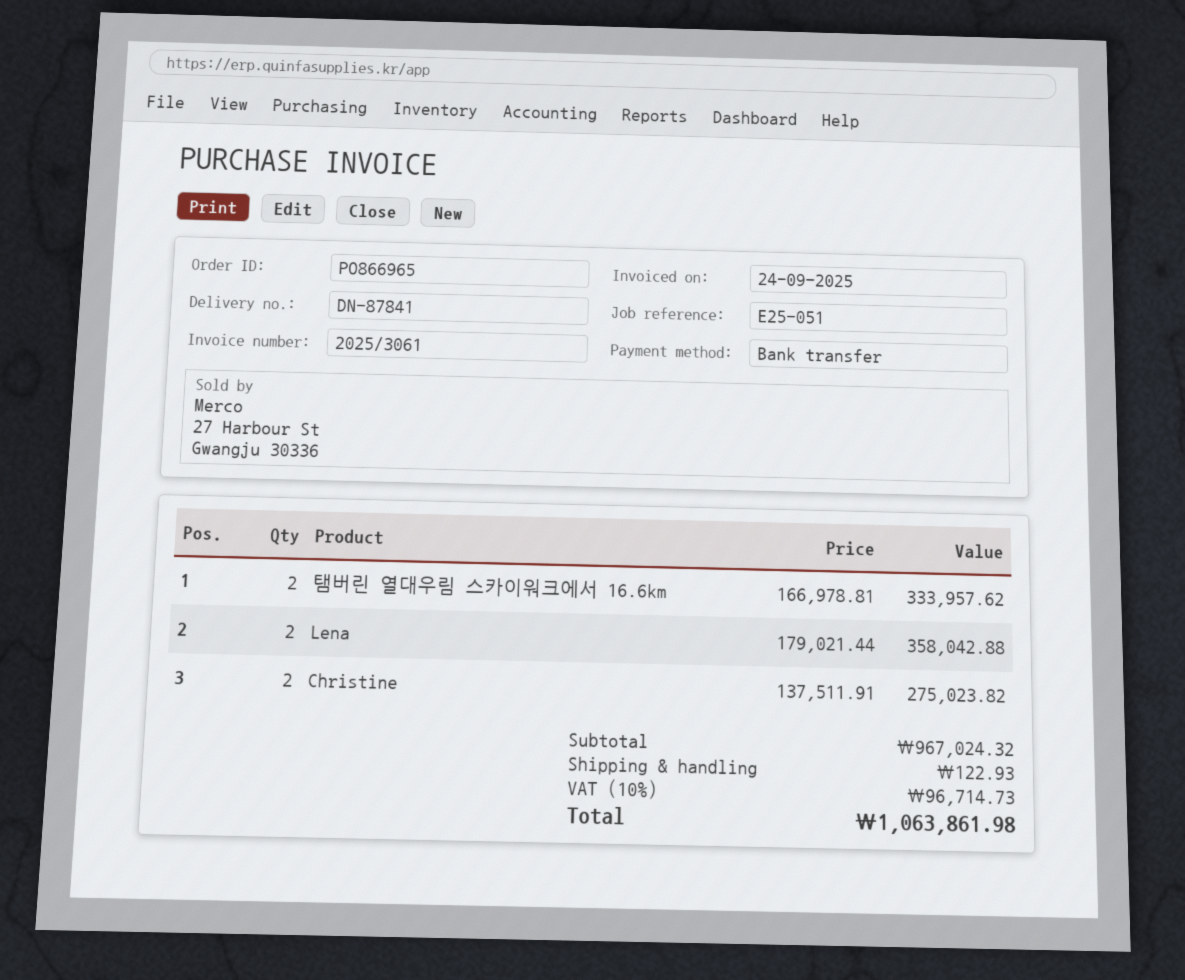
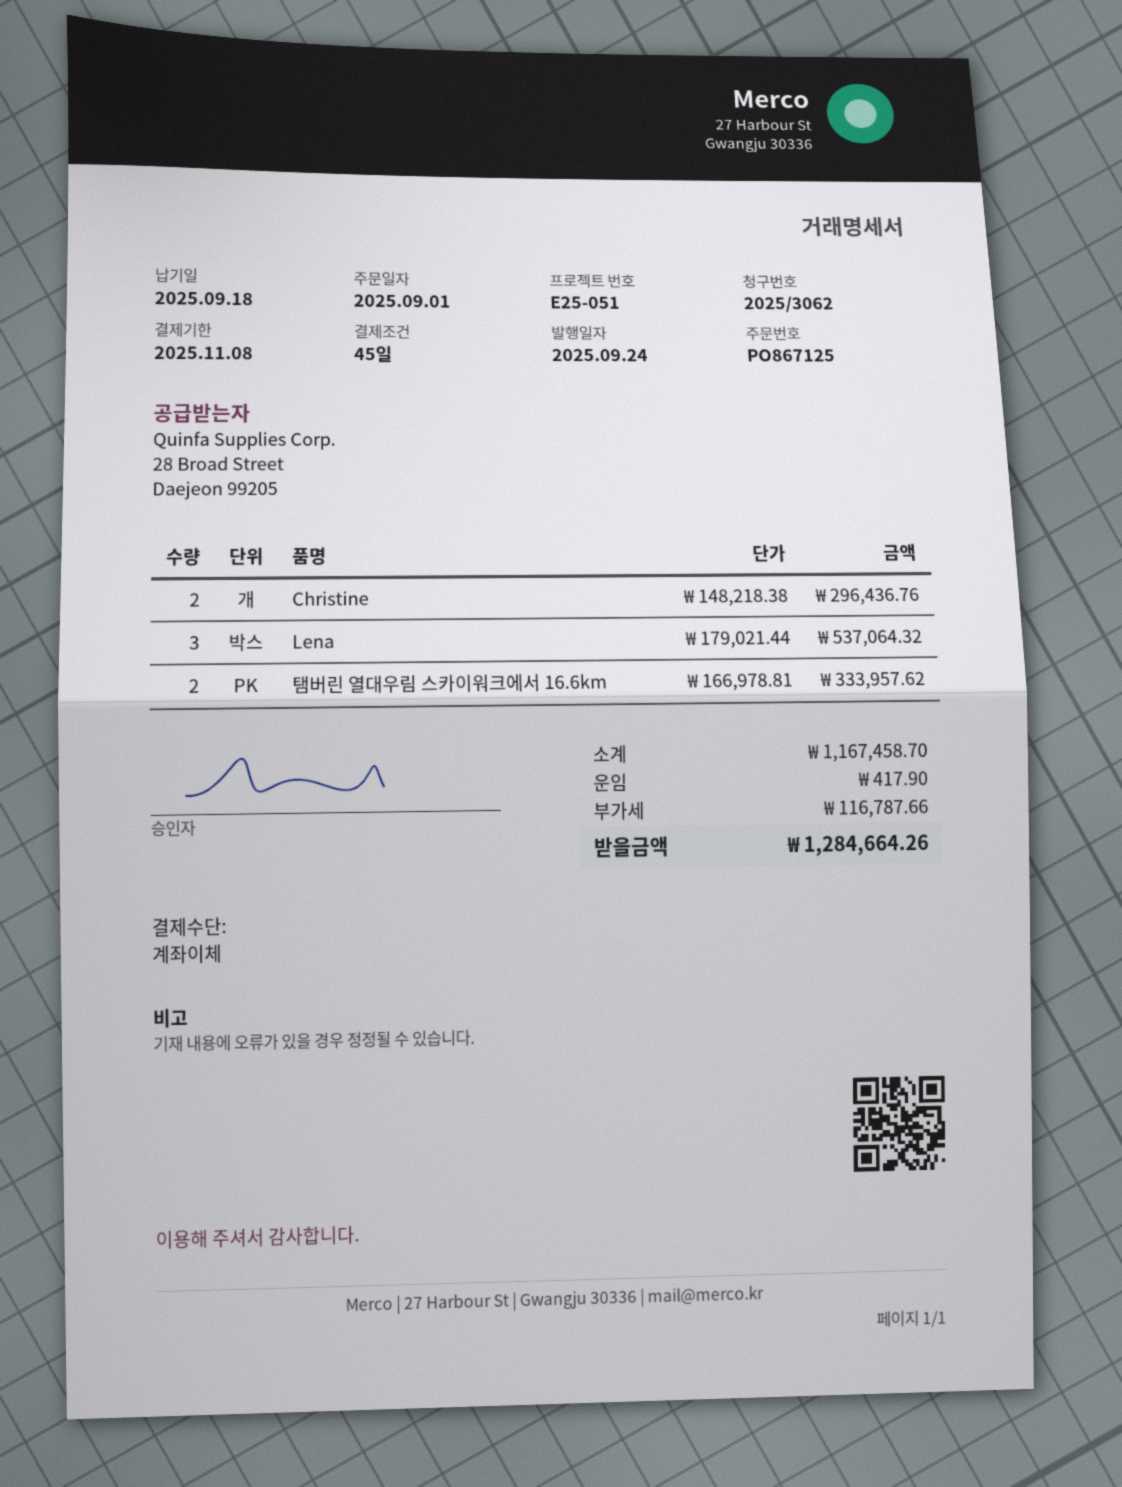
order number: PO866965 -> PO867125
invoice number: 2025/3061 -> 2025/3062
Lena: 2 x 179021.44 = 358042.88 -> 3 x 179021.44 = 537064.32
Christine: 2 x 137511.91 = 275023.82 -> 2 x 148218.38 = 296436.76
subtotal: 967024.32 -> 1167458.70
shipping: 122.93 -> 417.90
tax: 96714.73 -> 116787.66
total: 1063861.98 -> 1284664.26

